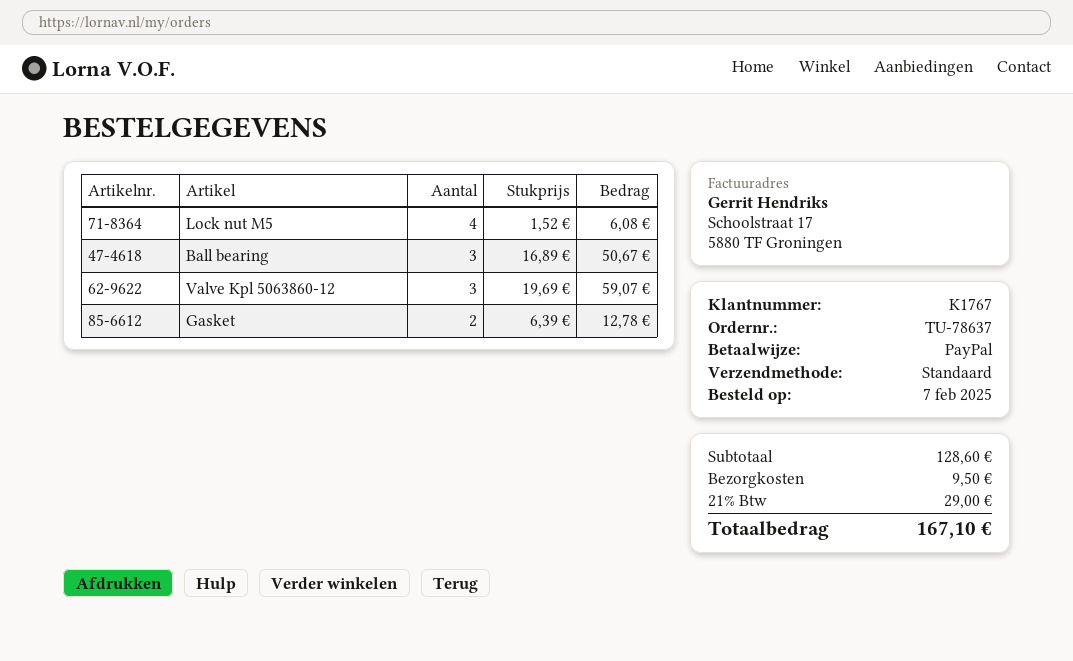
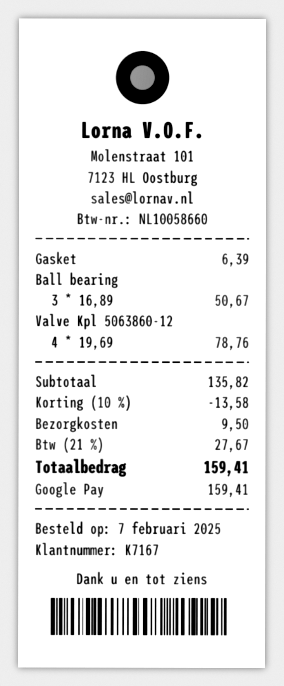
customer number: K1767 -> K7167
payment method: PayPal -> Google Pay
Lock nut M5: 4 x 1.52 = 6.08 -> none
Valve Kpl 5063860-12: 3 x 19.69 = 59.07 -> 4 x 19.69 = 78.76
Gasket: 2 x 6.39 = 12.78 -> 1 x 6.39 = 6.39
subtotal: 128.60 -> 135.82
discount: none -> 10% = 13.58
tax: 21% = 29.00 -> 21% = 27.67
total: 167.10 -> 159.41

